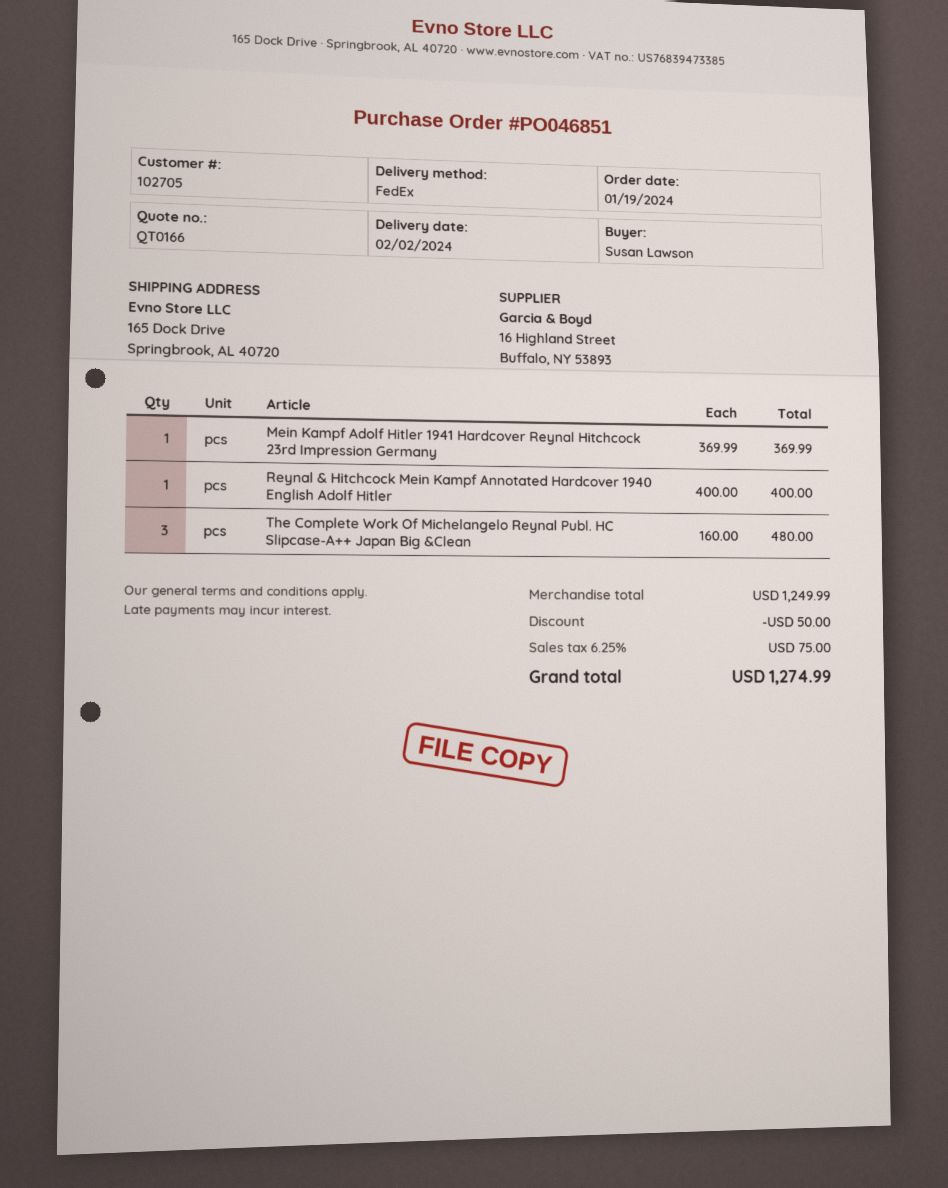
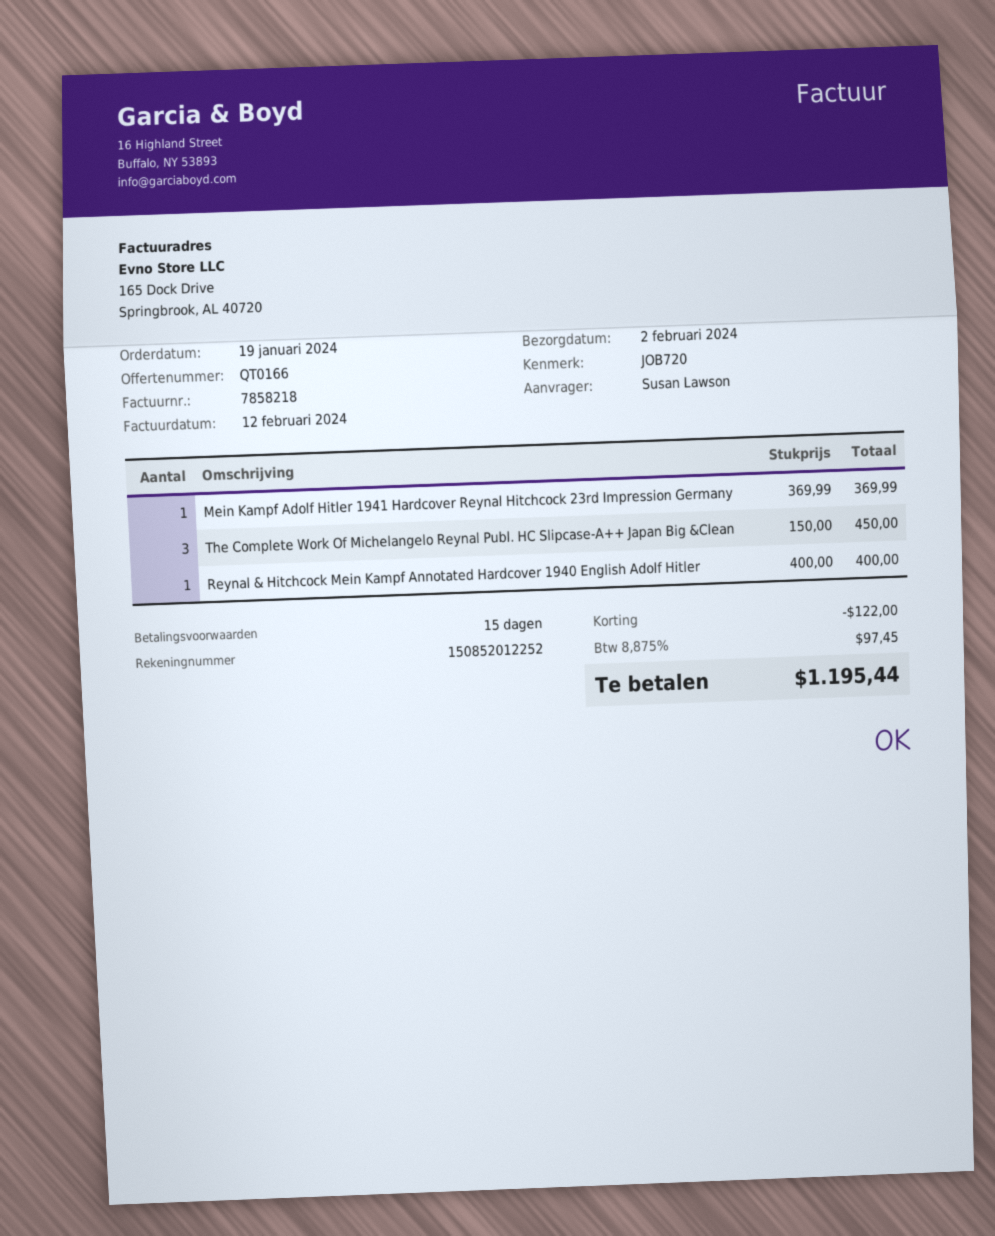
The Complete Work Of Michelangelo Reynal Publ. HC Slipcase-A++ Japan Big &Clean: 3 x 160.00 = 480.00 -> 3 x 150.00 = 450.00
discount: 50.00 -> 122.00
tax: 6.25% = 75.00 -> 8.875% = 97.45
total: 1274.99 -> 1195.44

